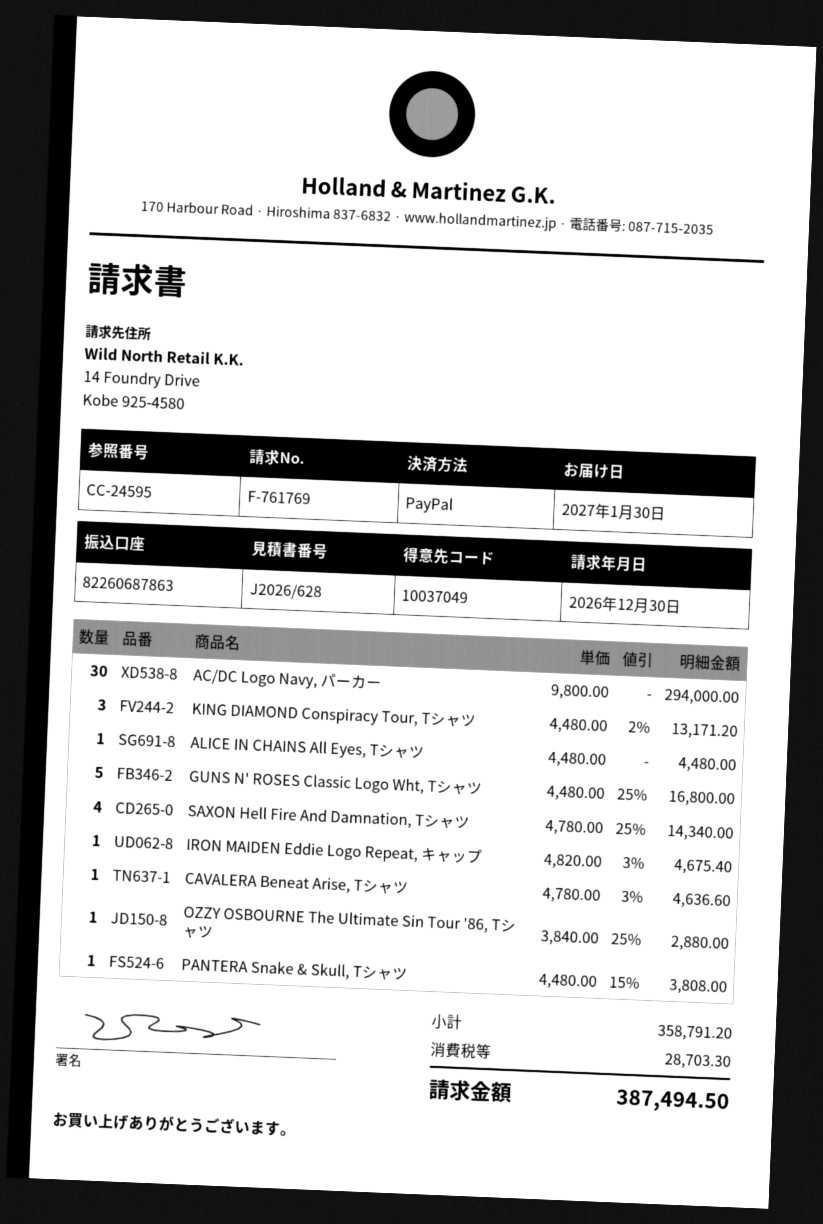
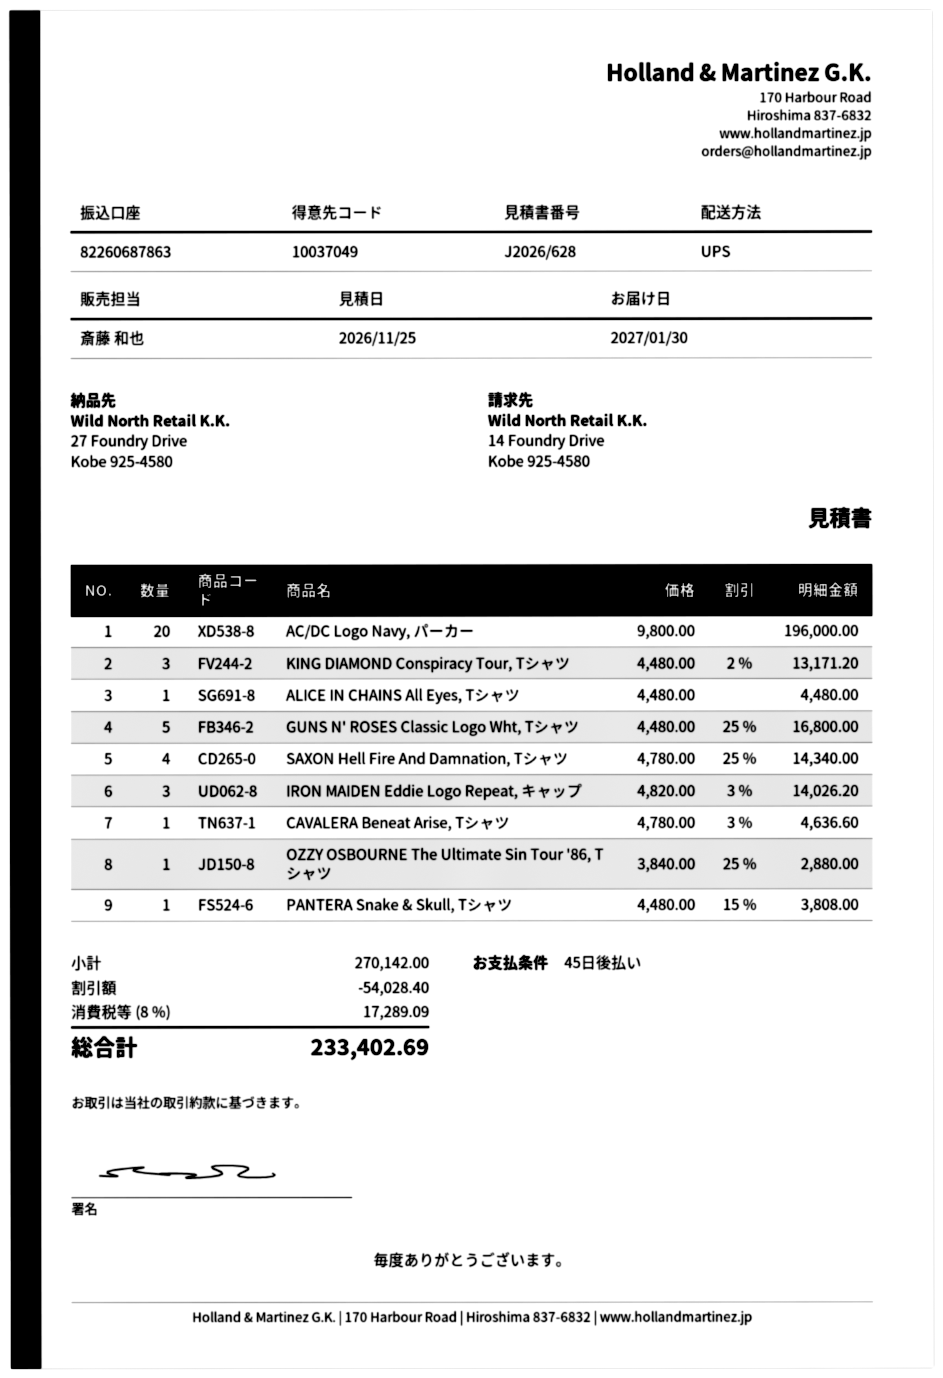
AC/DC Logo Navy, パーカー: 30 x 9800.00 = 294000.00 -> 20 x 9800.00 = 196000.00
IRON MAIDEN Eddie Logo Repeat, キャップ: 1 x 4820.00 - 3% = 4675.40 -> 3 x 4820.00 - 3% = 14026.20
subtotal: 358791.20 -> 270142.00
discount: none -> 54028.40
tax: 28703.30 -> 17289.09
total: 387494.50 -> 233402.69

